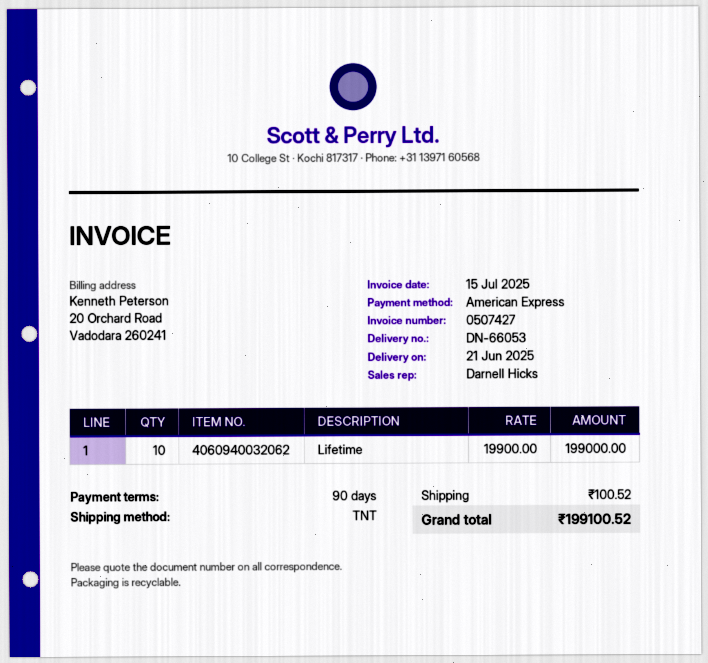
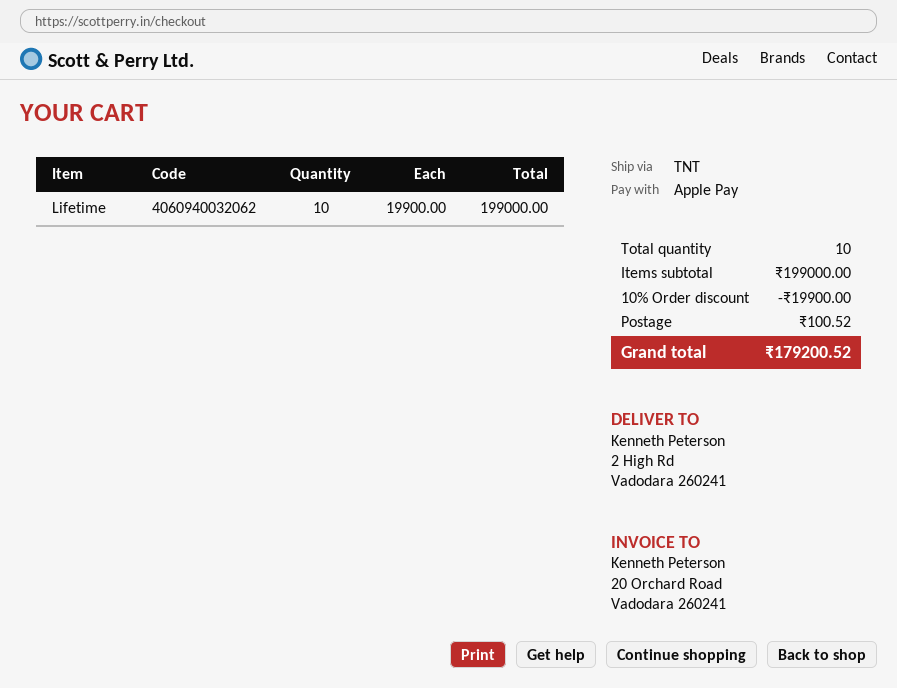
payment method: American Express -> Apple Pay
discount: none -> 10% = 19900.00
total: 199100.52 -> 179200.52

